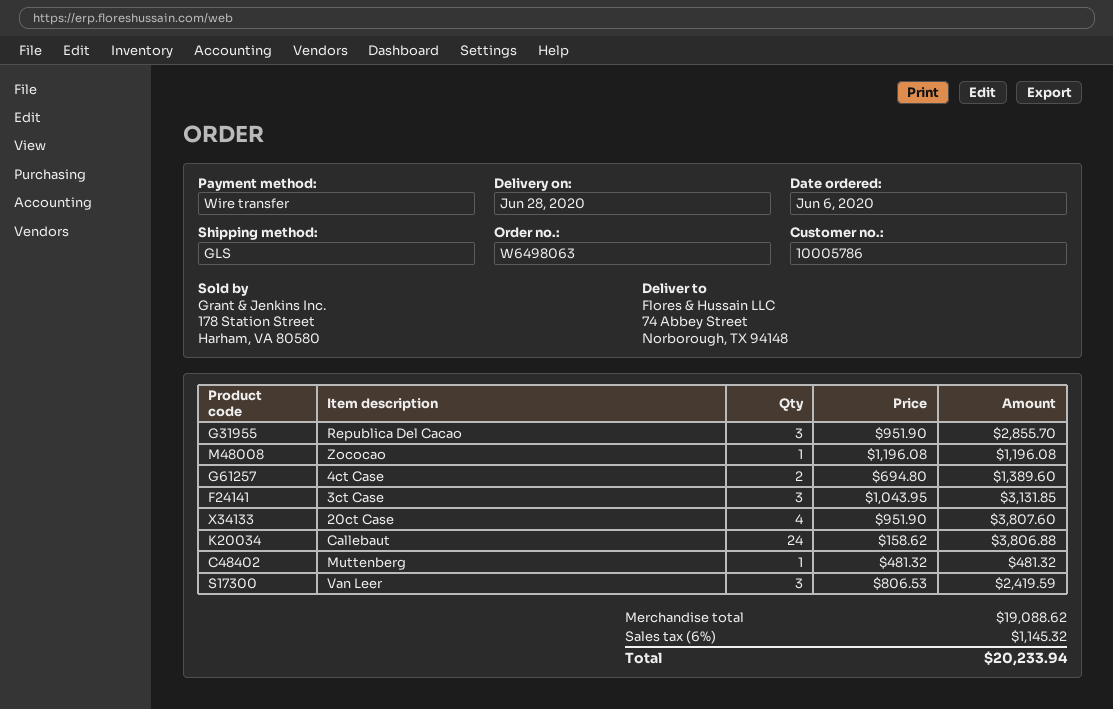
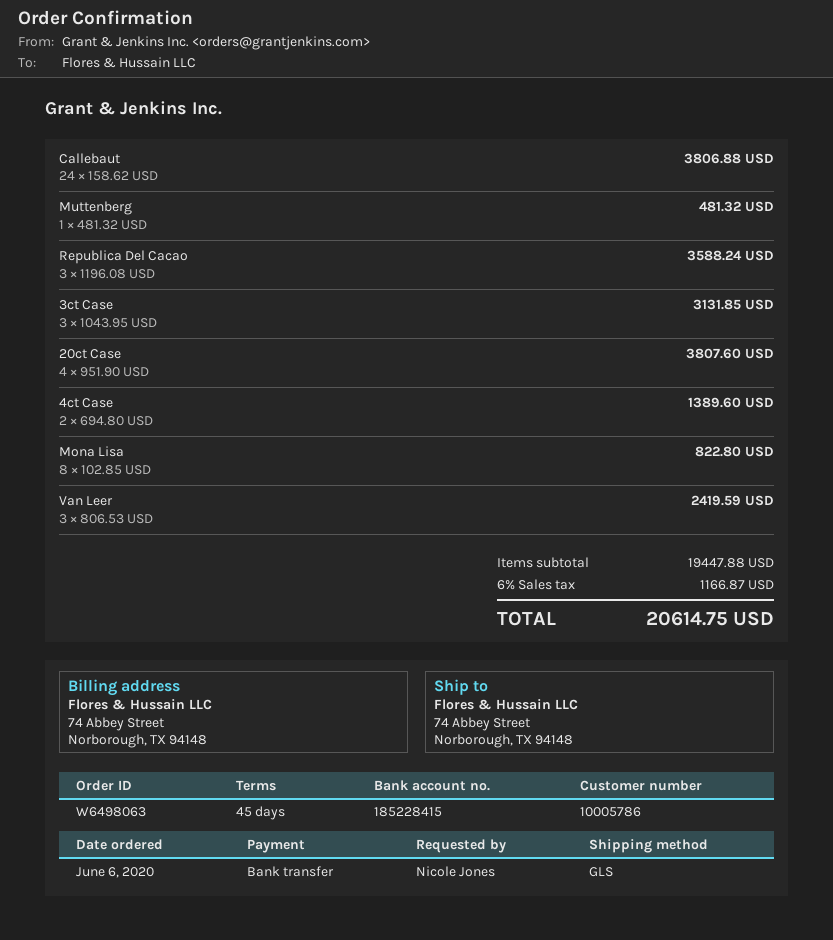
Republica Del Cacao: 3 x 951.90 = 2855.70 -> 3 x 1196.08 = 3588.24
Zococao: 1 x 1196.08 = 1196.08 -> none
Mona Lisa: none -> 8 x 102.85 = 822.80
subtotal: 19088.62 -> 19447.88
tax: 6% = 1145.32 -> 6% = 1166.87
total: 20233.94 -> 20614.75

